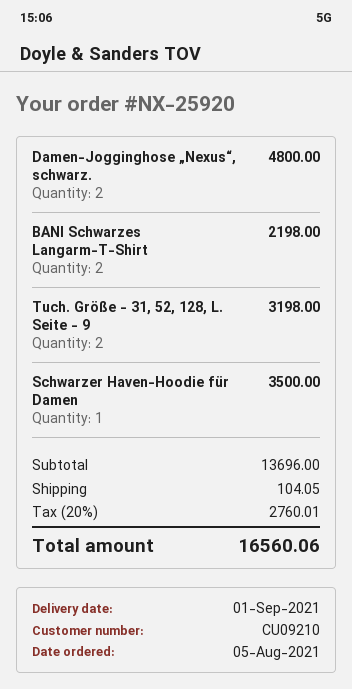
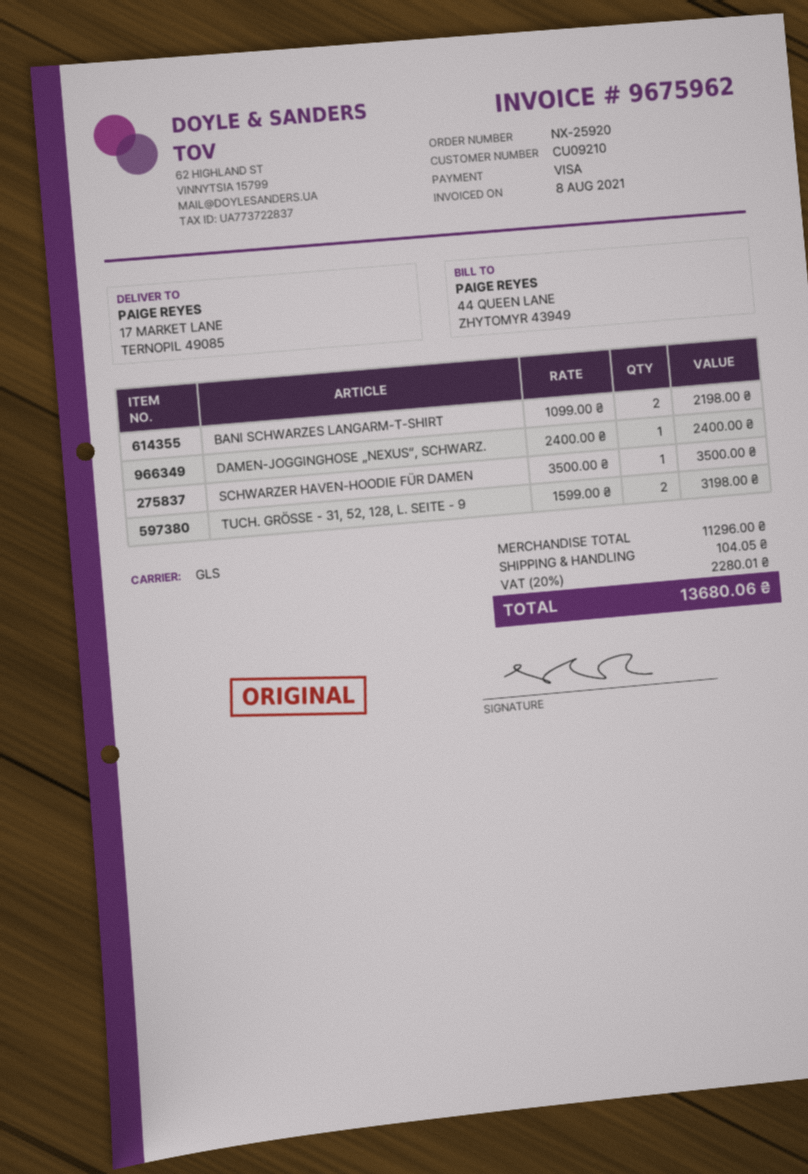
Damen-Jogginghose „Nexus“, schwarz.: 2 for 4800.00 -> 1 for 2400.00
subtotal: 13696.00 -> 11296.00
tax: 20% = 2760.01 -> 20% = 2280.01
total: 16560.06 -> 13680.06

